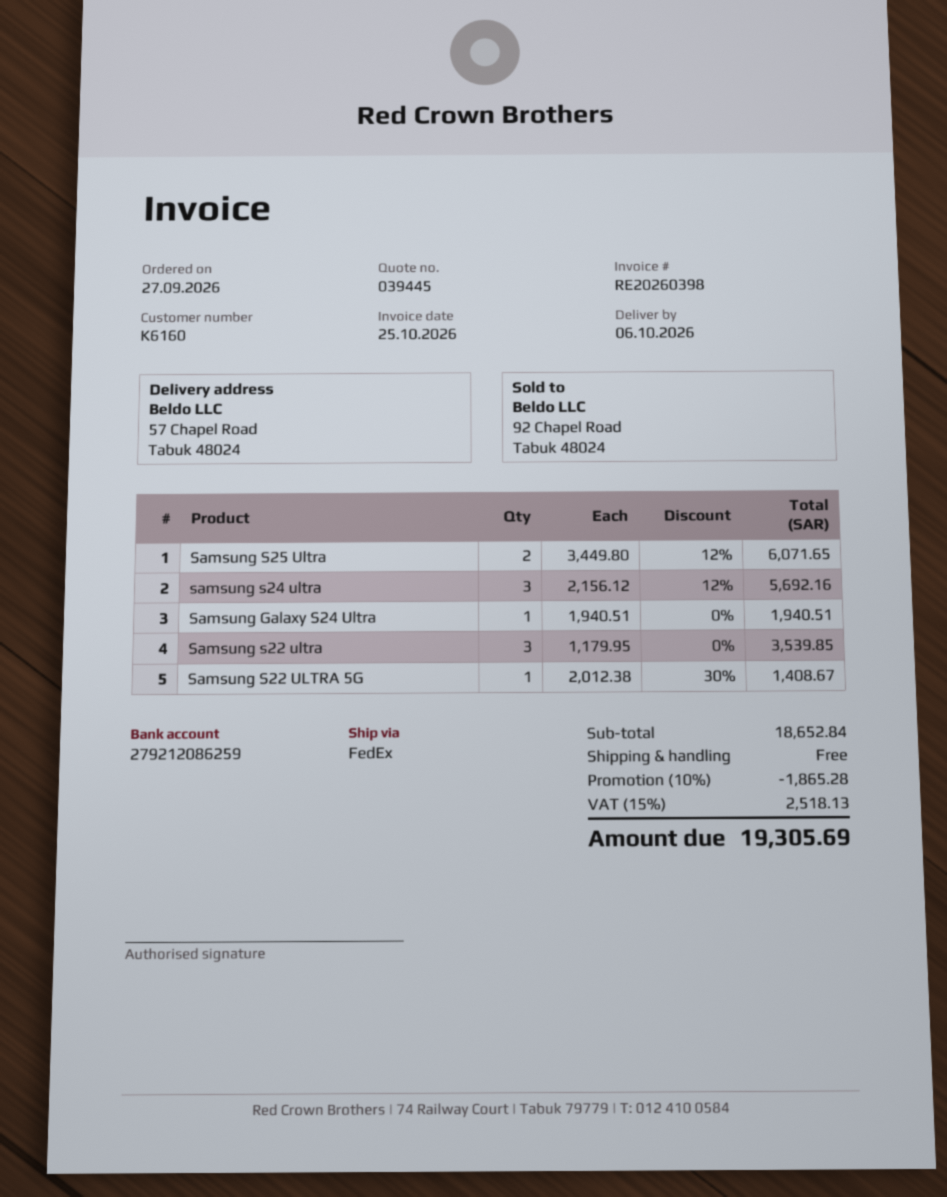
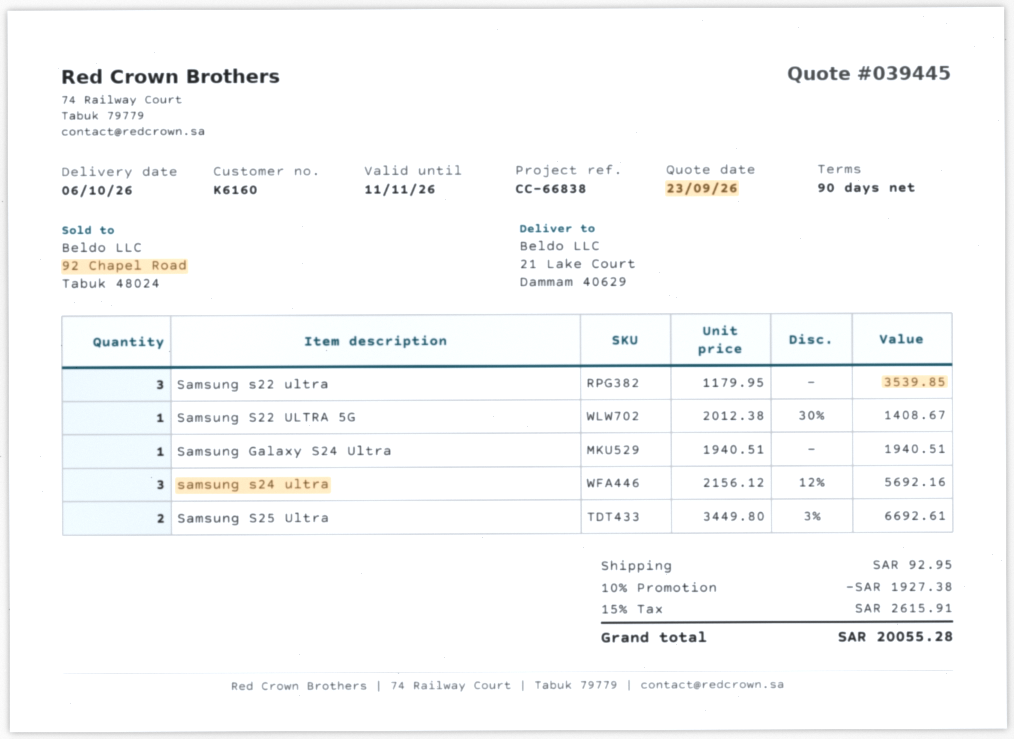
ship to: 57 Chapel Road, Tabuk 48024 -> 21 Lake Court, Dammam 40629
Samsung S25 Ultra: 2 x 3449.80 - 12% = 6071.65 -> 2 x 3449.80 - 3% = 6692.61
discount: 10% = 1865.28 -> 10% = 1927.38
shipping: 0.00 -> 92.95
tax: 15% = 2518.13 -> 15% = 2615.91
total: 19305.69 -> 20055.28

